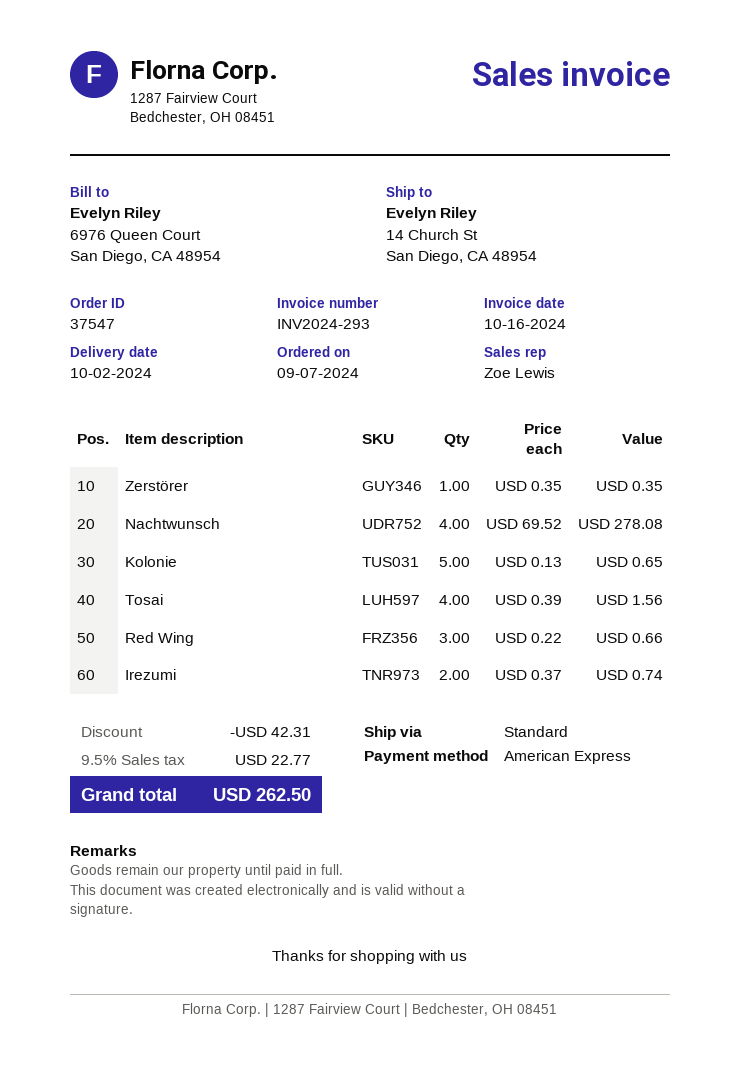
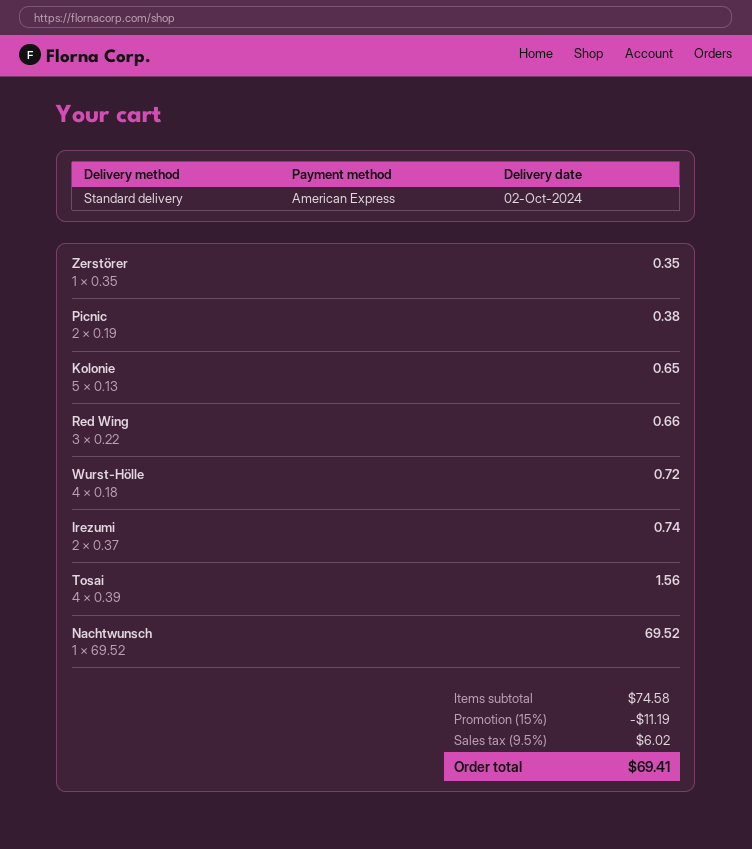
Nachtwunsch: 4 x 69.52 = 278.08 -> 1 x 69.52 = 69.52
Picnic: none -> 2 x 0.19 = 0.38
Wurst-Hölle: none -> 4 x 0.18 = 0.72
discount: 42.31 -> 11.19
tax: 9.5% = 22.77 -> 9.5% = 6.02
total: 262.50 -> 69.41

